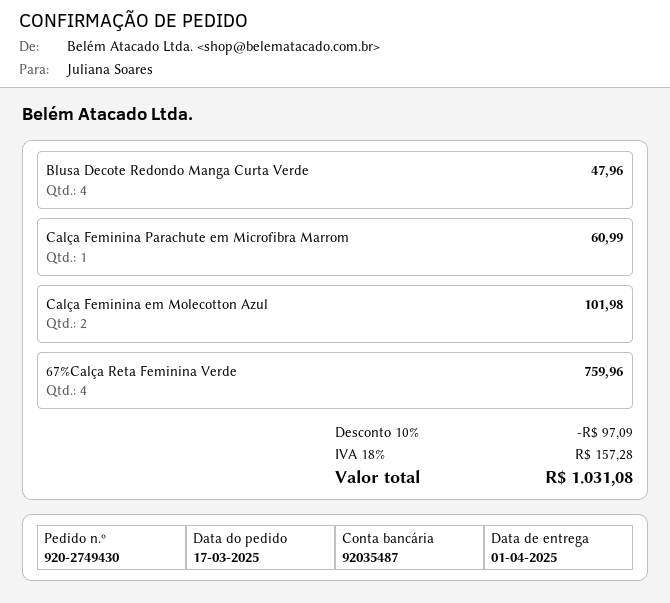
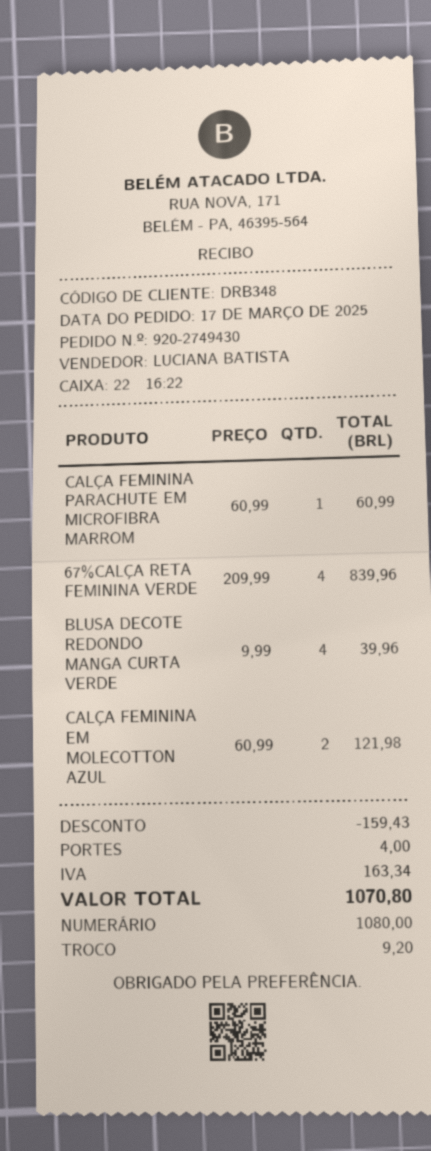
Blusa Decote Redondo Manga Curta Verde: 4 for 47.96 -> 4 for 39.96
Calça Feminina em Molecotton Azul: 2 for 101.98 -> 2 for 121.98
67%Calça Reta Feminina Verde: 4 for 759.96 -> 4 for 839.96
discount: 97.09 -> 159.43
shipping: none -> 4.00
tax: 157.28 -> 163.34
total: 1031.08 -> 1070.80

